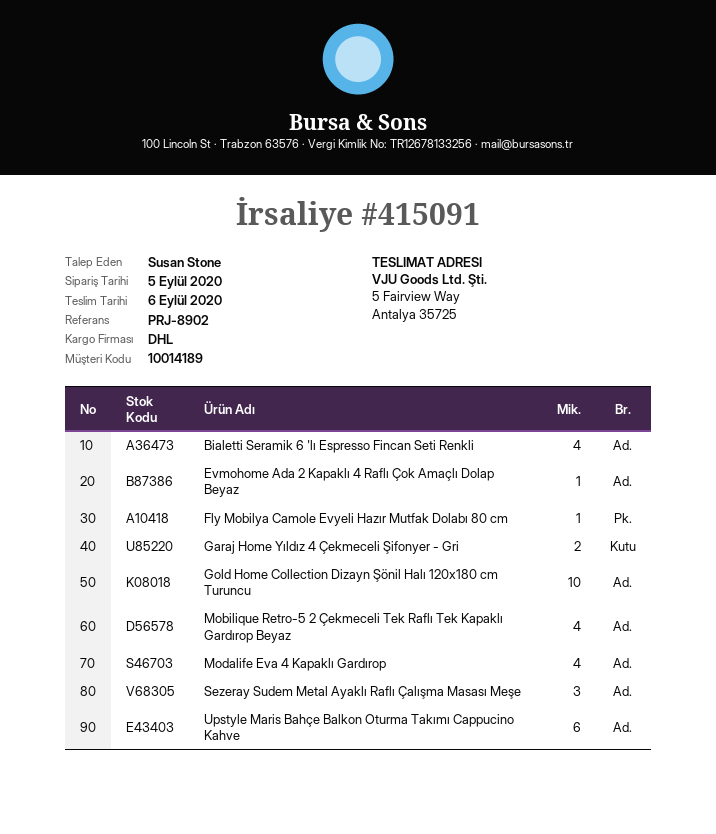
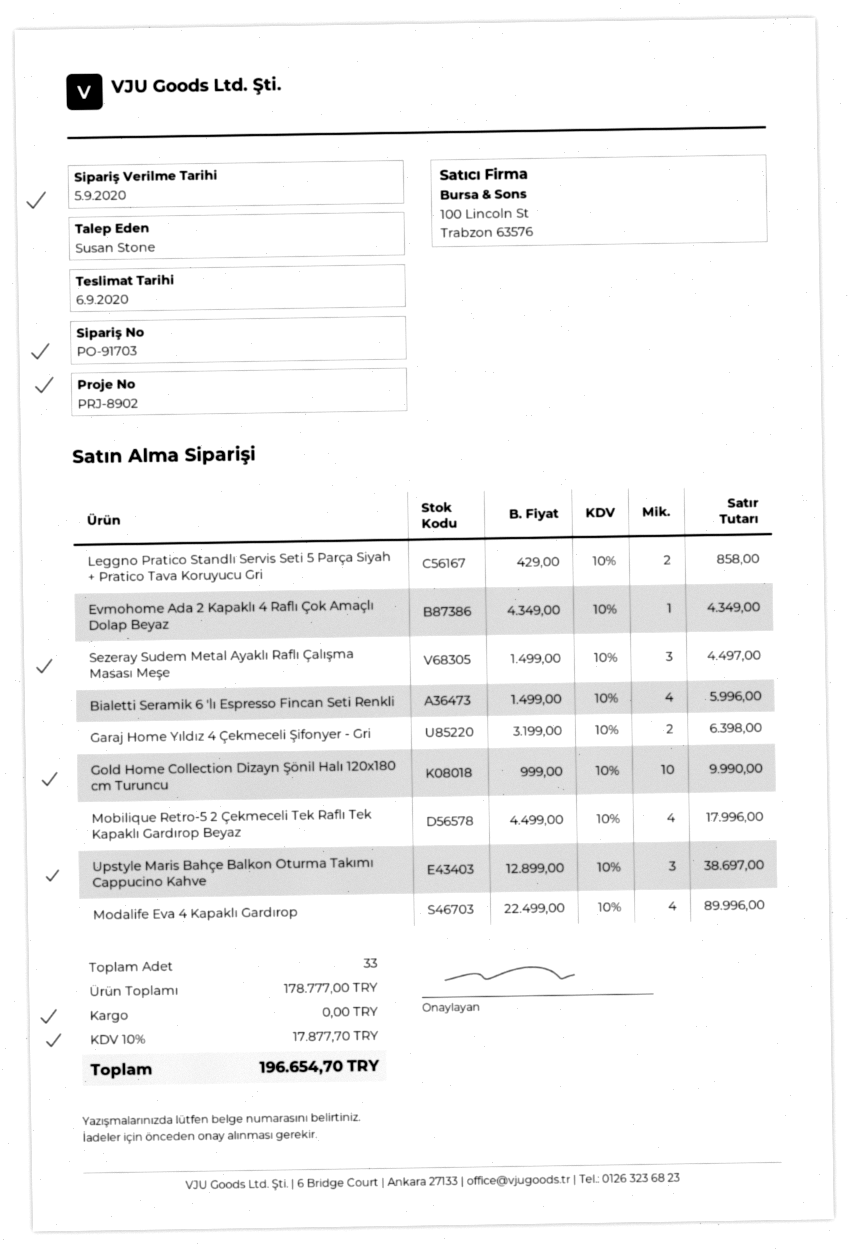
Fly Mobilya Camole Evyeli Hazır Mutfak Dolabı 80 cm: 1 -> none
Upstyle Maris Bahçe Balkon Oturma Takımı Cappucino Kahve: 6 -> 3
Leggno Pratico Standlı Servis Seti 5 Parça Siyah + Pratico Tava Koruyucu Gri: none -> 2

